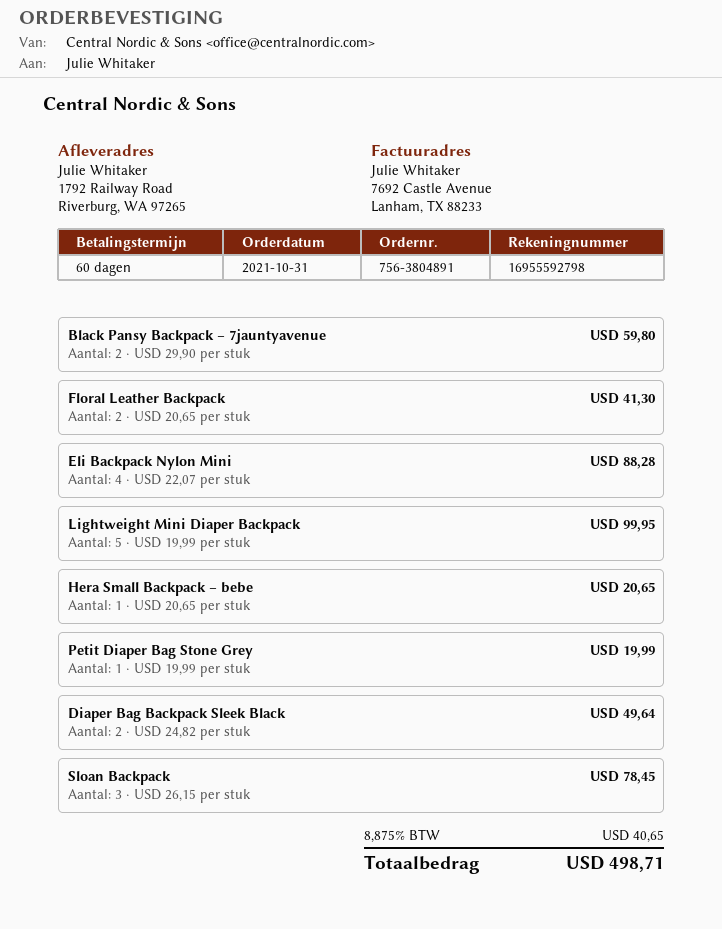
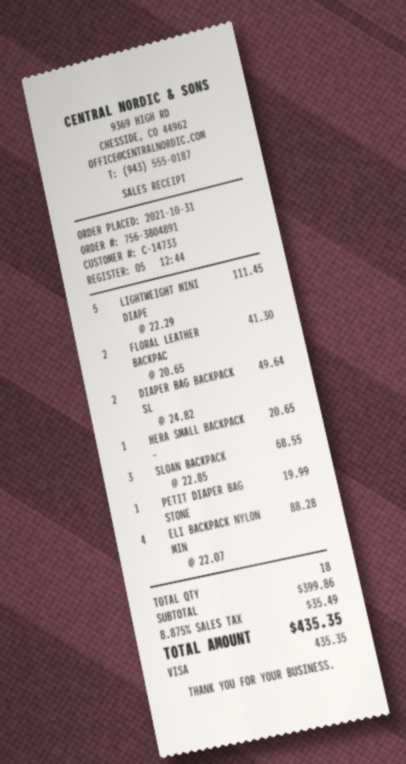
Black Pansy Backpack – 7jauntyavenue: 2 x 29.90 = 59.80 -> none
Lightweight Mini Diaper Backpack: 5 x 19.99 = 99.95 -> 5 x 22.29 = 111.45
Sloan Backpack: 3 x 26.15 = 78.45 -> 3 x 22.85 = 68.55
tax: 8.875% = 40.65 -> 8.875% = 35.49
total: 498.71 -> 435.35

